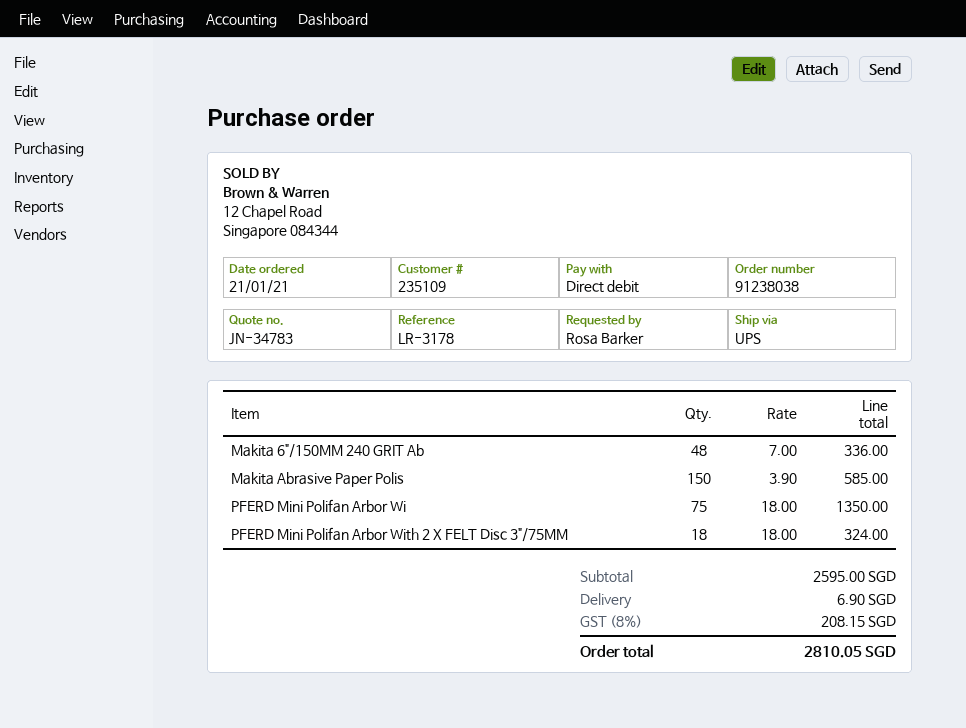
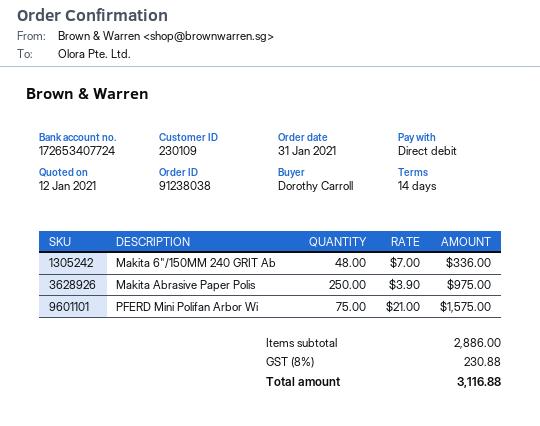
order date: 2021-01-21 -> 2021-01-31
customer number: 235109 -> 230109
ordered by: Rosa Barker -> Dorothy Carroll
Makita Abrasive Paper Polis: 150 x 3.90 = 585.00 -> 250 x 3.90 = 975.00
PFERD Mini Polifan Arbor Wi: 75 x 18.00 = 1350.00 -> 75 x 21.00 = 1575.00
PFERD Mini Polifan Arbor With 2 X FELT Disc 3"/75MM: 18 x 18.00 = 324.00 -> none
subtotal: 2595.00 -> 2886.00
shipping: 6.90 -> none
tax: 8% = 208.15 -> 8% = 230.88
total: 2810.05 -> 3116.88

